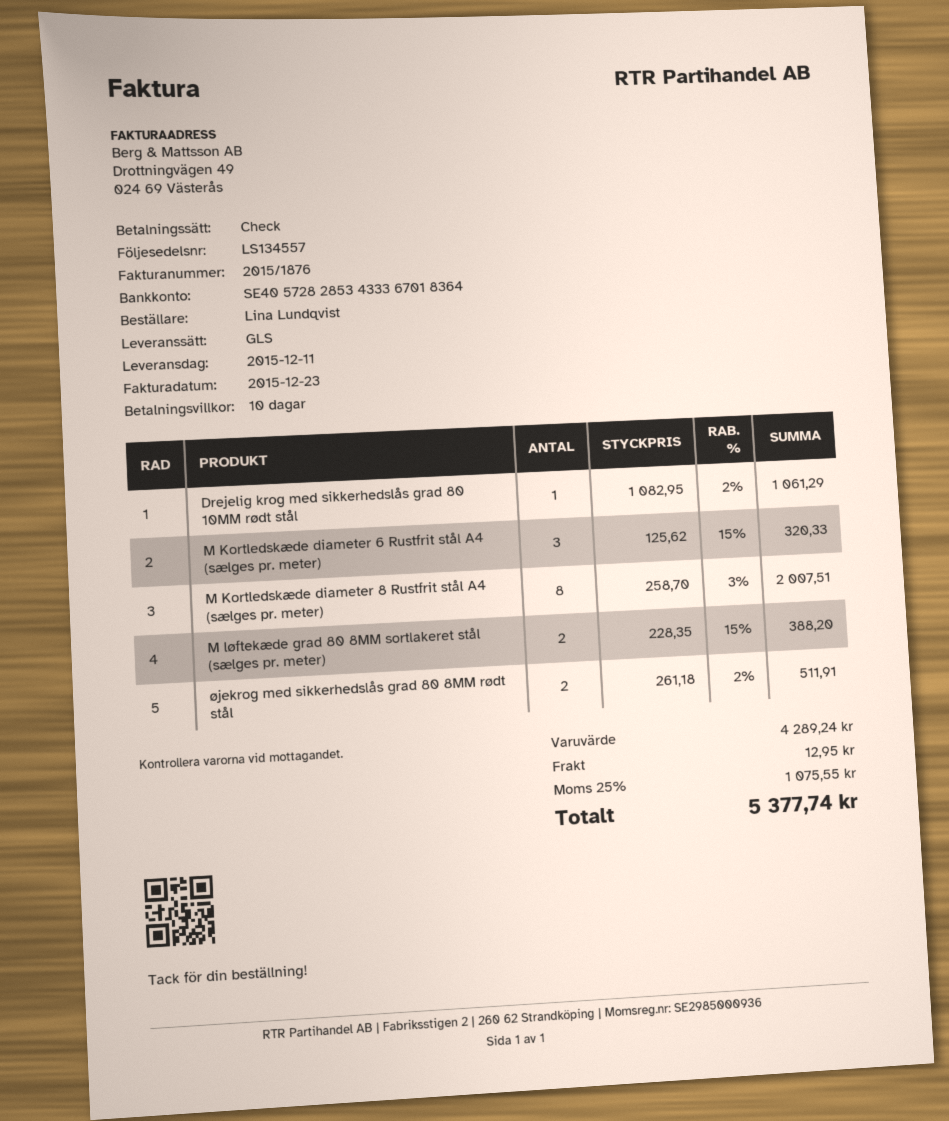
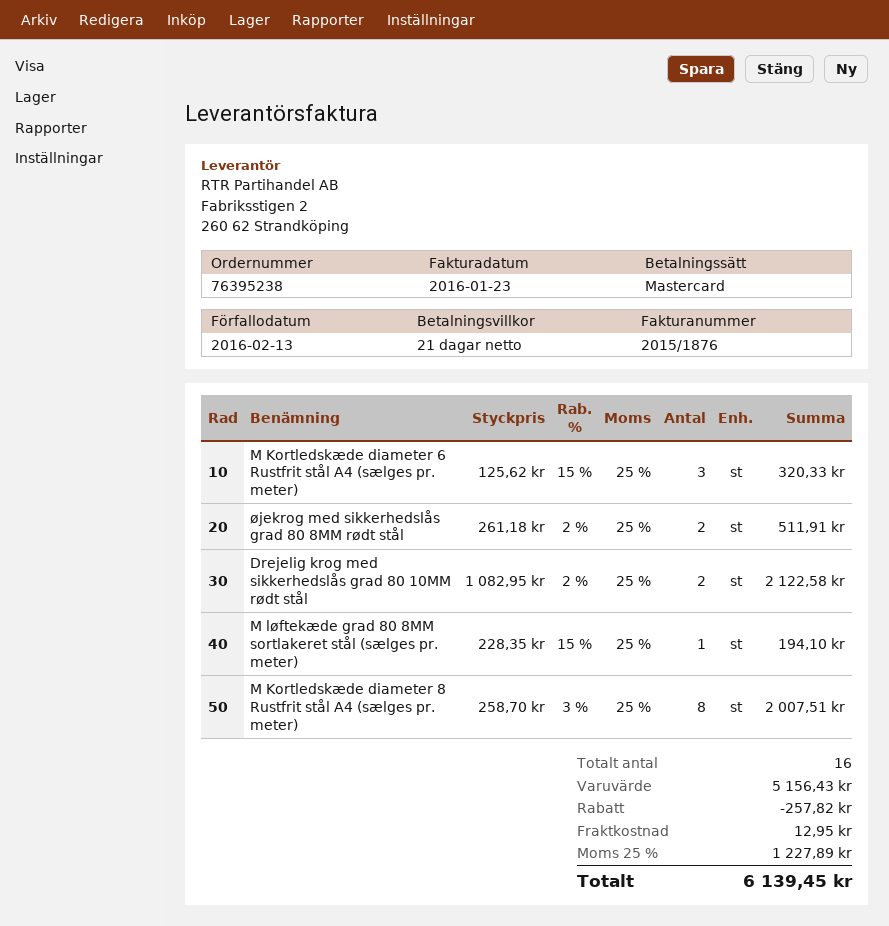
invoice date: 2015-12-23 -> 2016-01-23
payment terms: 10 days -> 21 days
payment method: cheque -> Mastercard
Drejelig krog med sikkerhedslås grad 80 10MM rødt stål: 1 x 1082.95 - 2% = 1061.29 -> 2 x 1082.95 - 2% = 2122.58
M løftekæde grad 80 8MM sortlakeret stål (sælges pr. meter): 2 x 228.35 - 15% = 388.20 -> 1 x 228.35 - 15% = 194.10
subtotal: 4289.24 -> 5156.43
discount: none -> 257.82
tax: 25% = 1075.55 -> 25% = 1227.89
total: 5377.74 -> 6139.45

